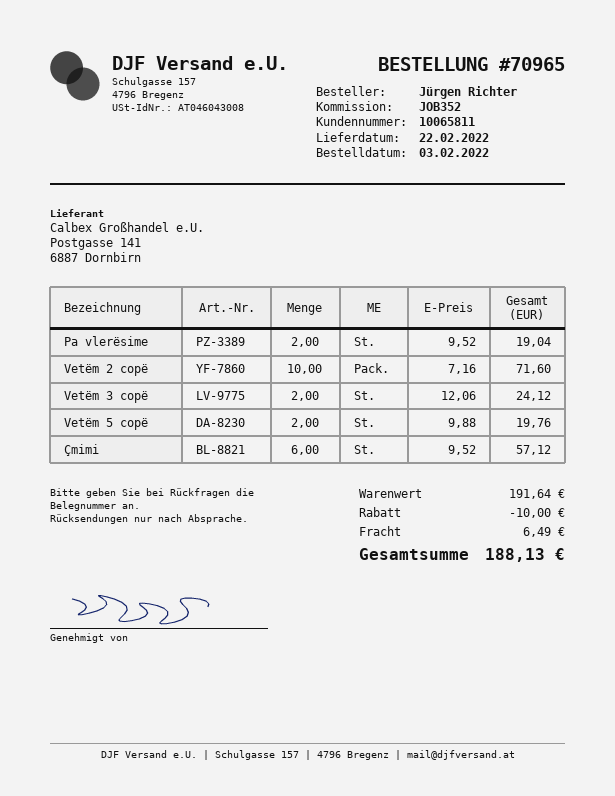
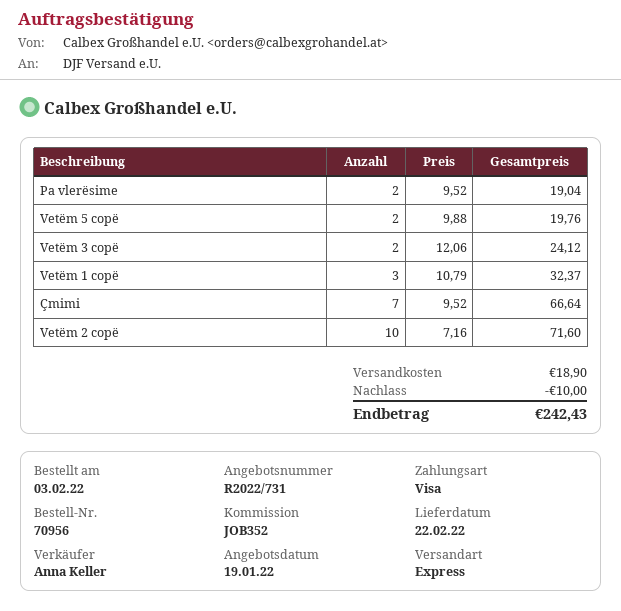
order number: 70965 -> 70956
Çmimi: 6 x 9.52 = 57.12 -> 7 x 9.52 = 66.64
Vetëm 1 copë: none -> 3 x 10.79 = 32.37
shipping: 6.49 -> 18.90
total: 188.13 -> 242.43

